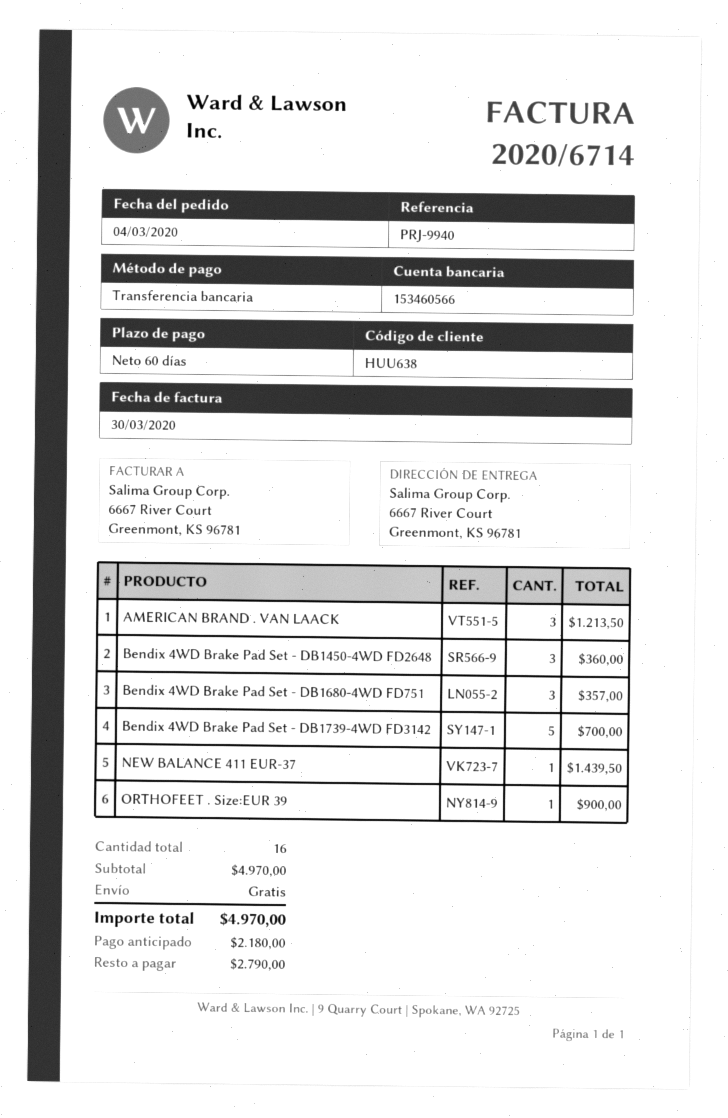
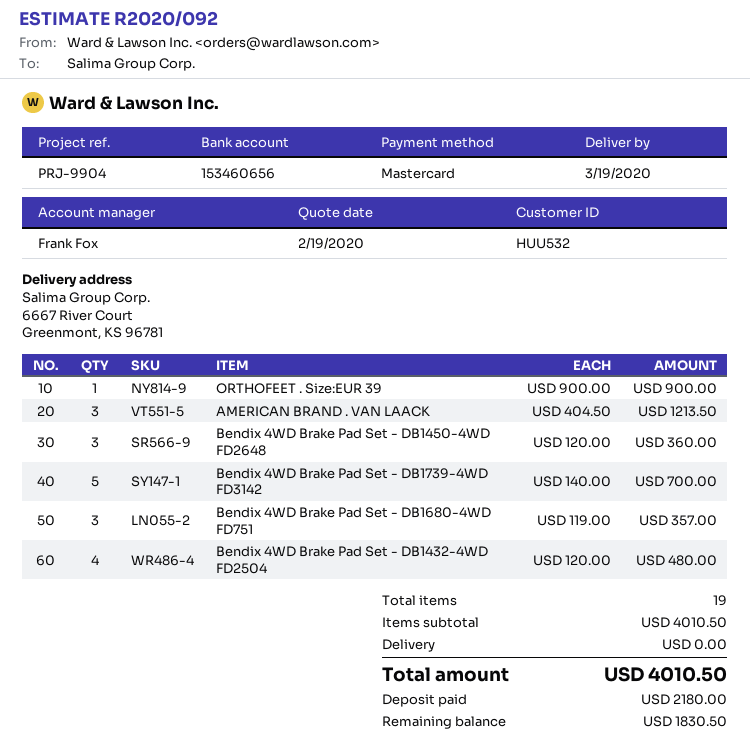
customer number: HUU638 -> HUU532
reference: PRJ-9940 -> PRJ-9904
payment method: bank transfer -> Mastercard
bank account: 153460566 -> 153460656
NEW BALANCE 411 EUR-37: 1 for 1439.50 -> none
Bendix 4WD Brake Pad Set - DB1432-4WD FD2504: none -> 4 for 480.00
total quantity: 16 -> 19
subtotal: 4970.00 -> 4010.50
total: 4970.00 -> 4010.50
balance: 2790.00 -> 1830.50

